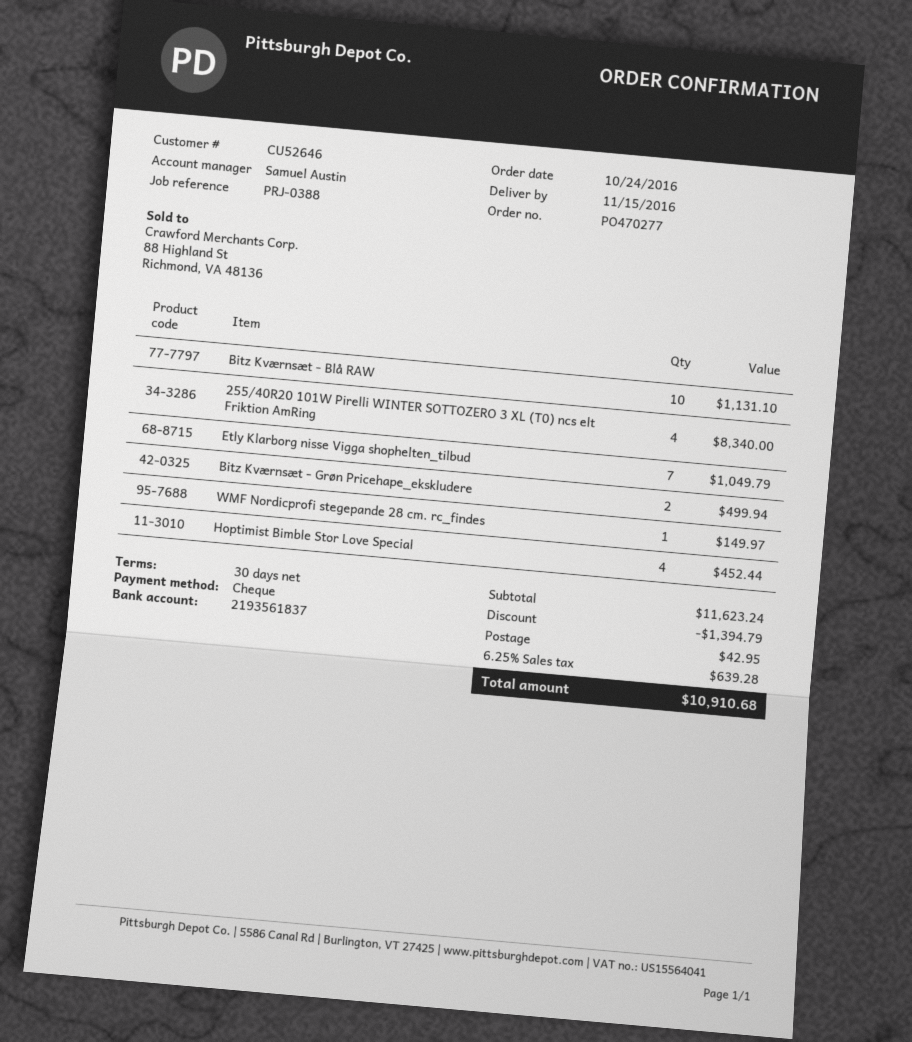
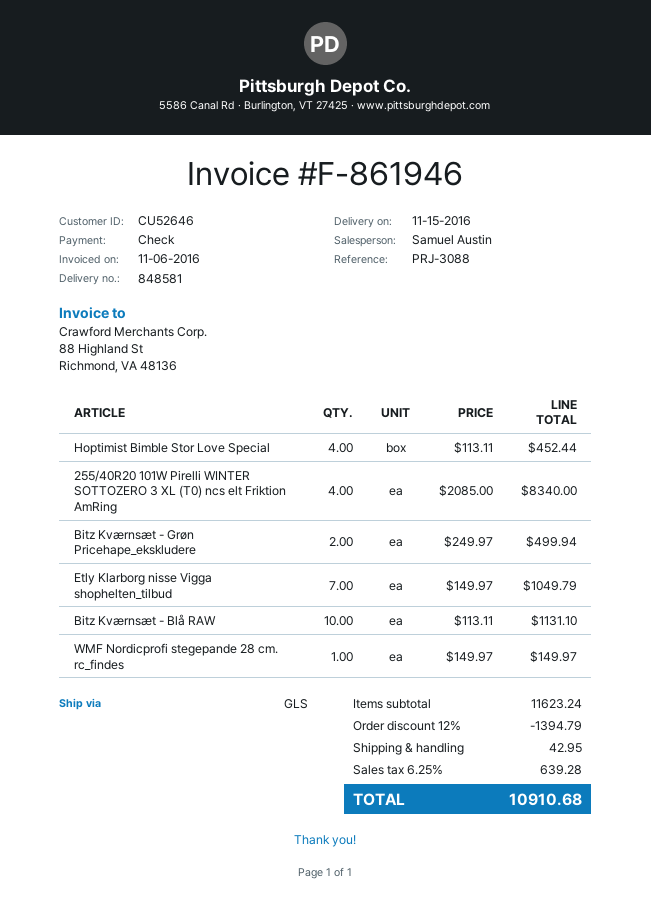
reference: PRJ-0388 -> PRJ-3088

